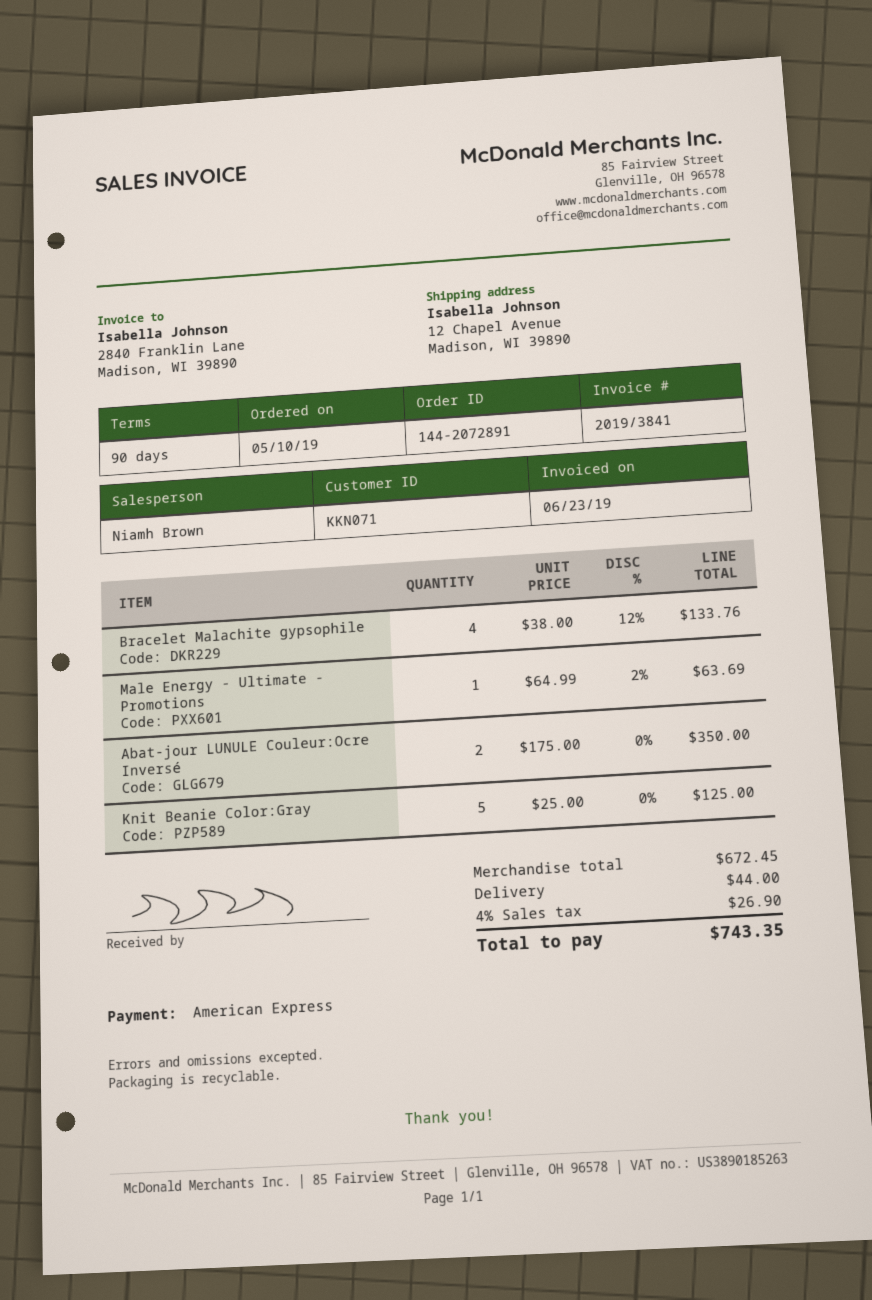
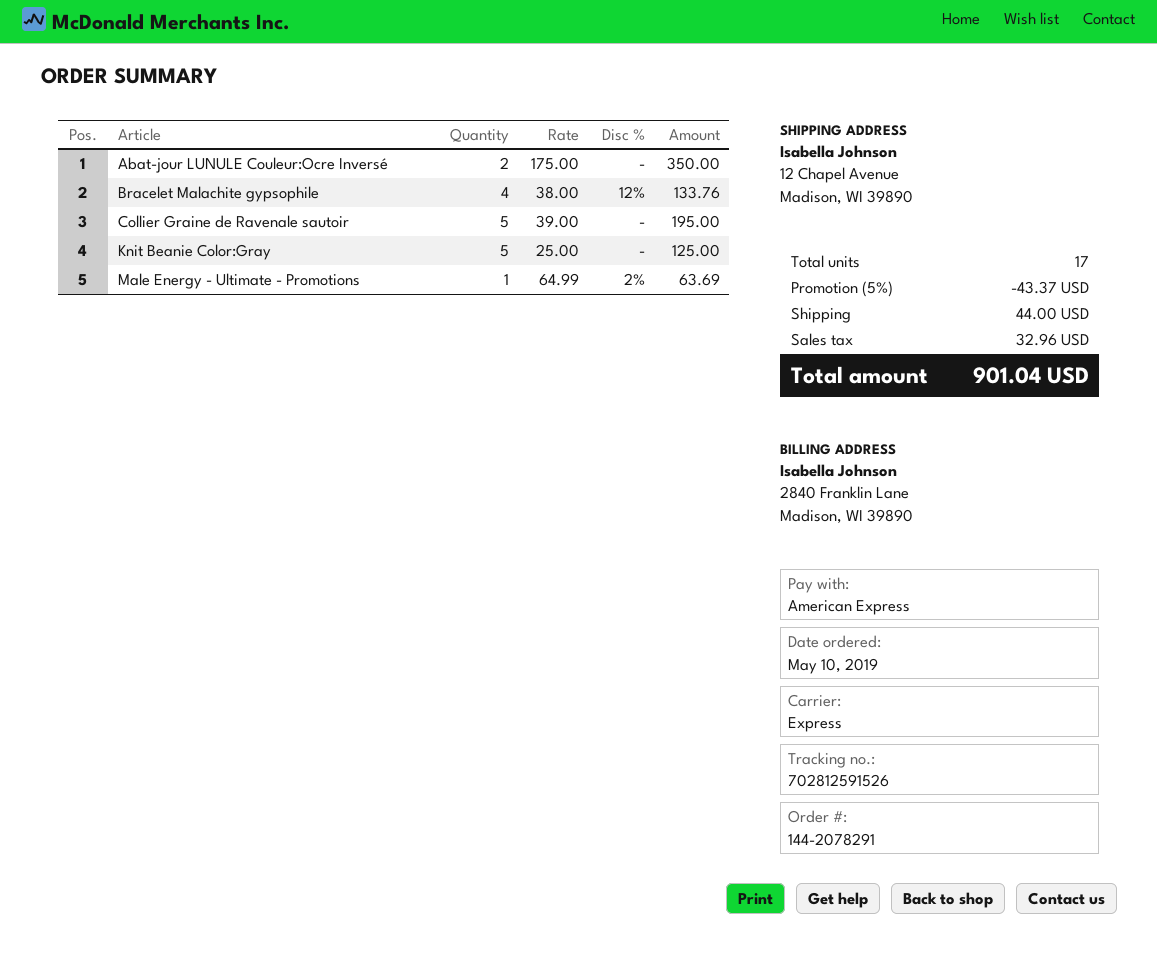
order number: 144-2072891 -> 144-2078291
Collier Graine de Ravenale sautoir: none -> 5 x 39.00 = 195.00
discount: none -> 5% = 43.37
tax: 26.90 -> 32.96
total: 743.35 -> 901.04

